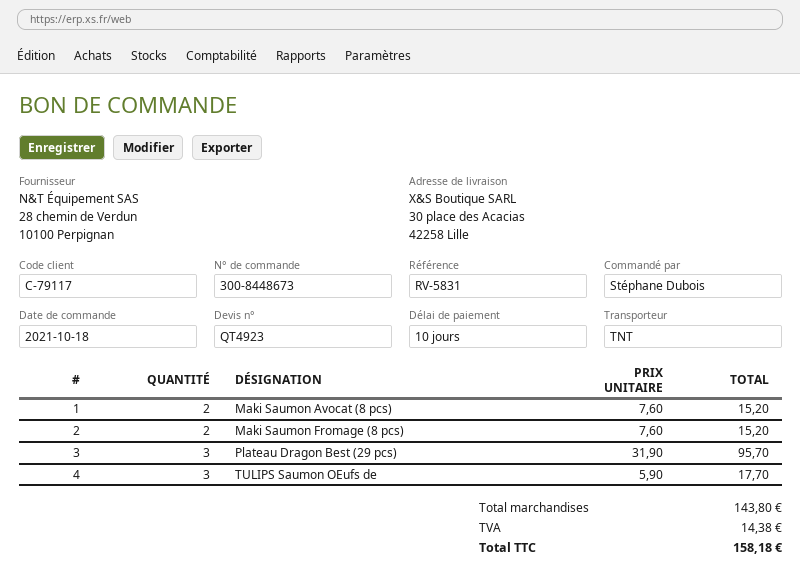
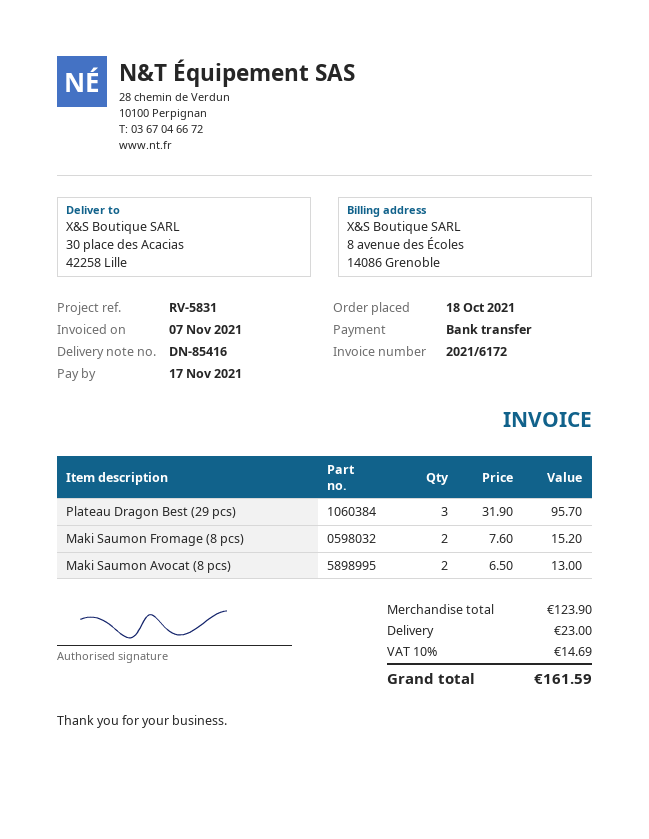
Maki Saumon Avocat (8 pcs): 2 x 7.60 = 15.20 -> 2 x 6.50 = 13.00
TULIPS Saumon OEufs de: 3 x 5.90 = 17.70 -> none
subtotal: 143.80 -> 123.90
shipping: none -> 23.00
tax: 14.38 -> 14.69
total: 158.18 -> 161.59

